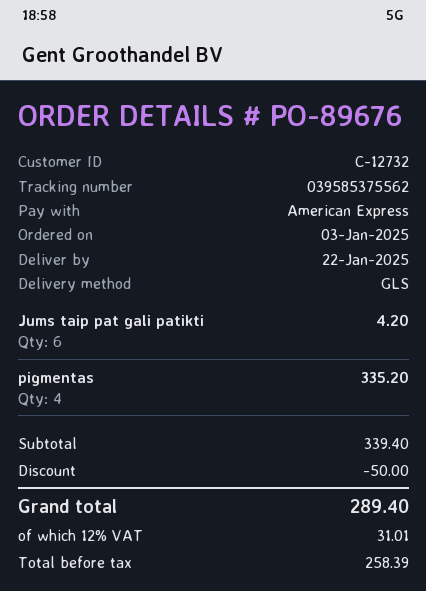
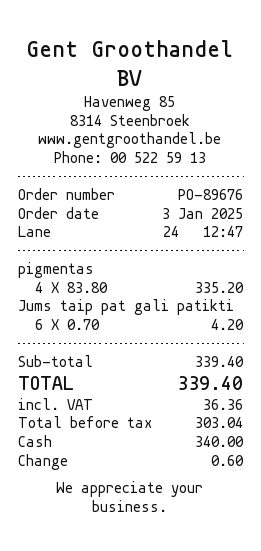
payment method: American Express -> cash
discount: 50.00 -> none
net: 258.39 -> 303.04
tax: 31.01 -> 36.36
total: 289.40 -> 339.40

